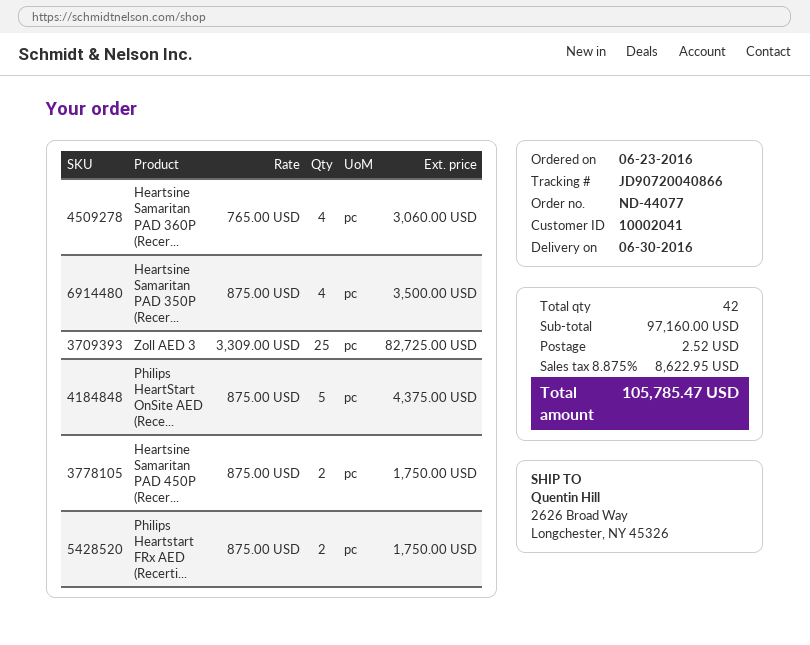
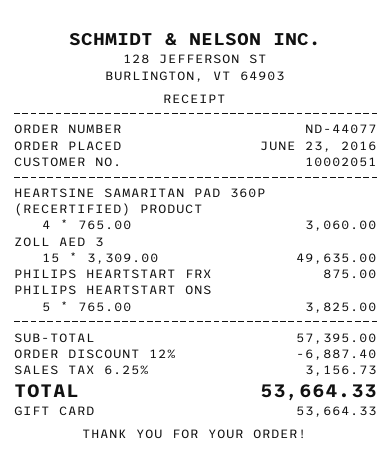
customer number: 10002041 -> 10002051
Heartsine Samaritan PAD 350P (Recer...: 4 x 875.00 = 3500.00 -> none
Zoll AED 3: 25 x 3309.00 = 82725.00 -> 15 x 3309.00 = 49635.00
Philips HeartStart OnSite AED (Rece...: 5 x 875.00 = 4375.00 -> 5 x 765.00 = 3825.00
Heartsine Samaritan PAD 450P (Recer...: 2 x 875.00 = 1750.00 -> none
Philips Heartstart FRx AED (Recerti...: 2 x 875.00 = 1750.00 -> 1 x 875.00 = 875.00
subtotal: 97160.00 -> 57395.00
discount: none -> 12% = 6887.40
shipping: 2.52 -> none
tax: 8.875% = 8622.95 -> 6.25% = 3156.73
total: 105785.47 -> 53664.33

